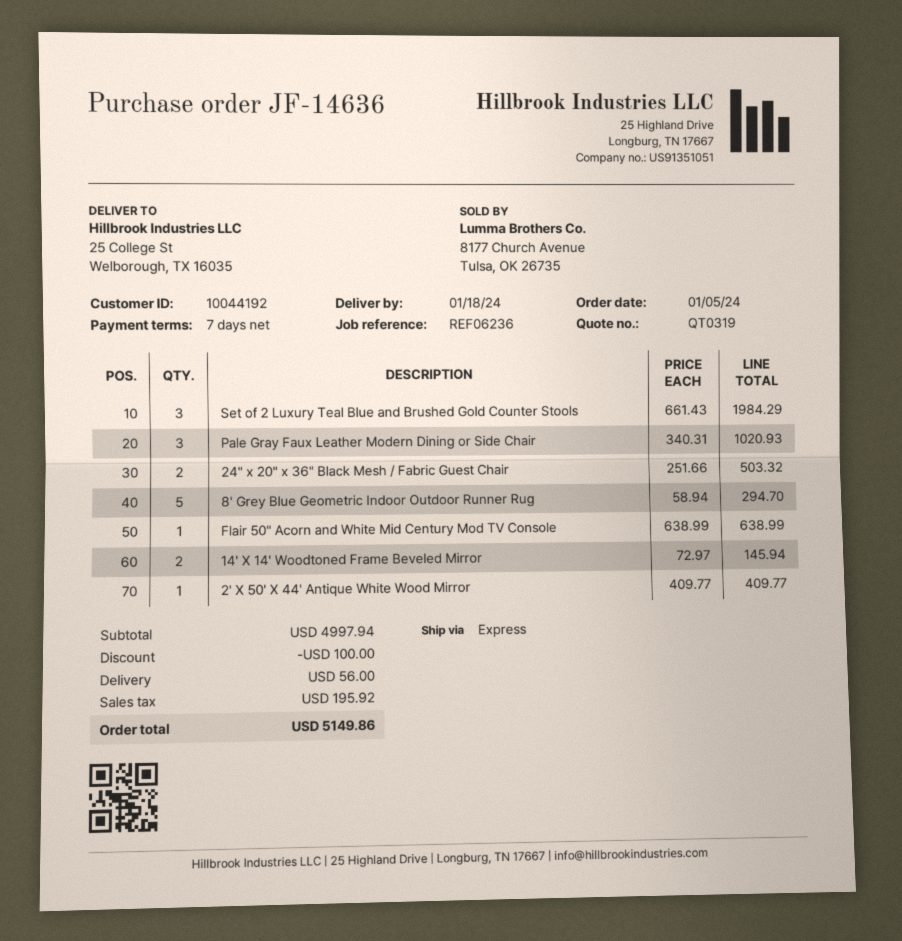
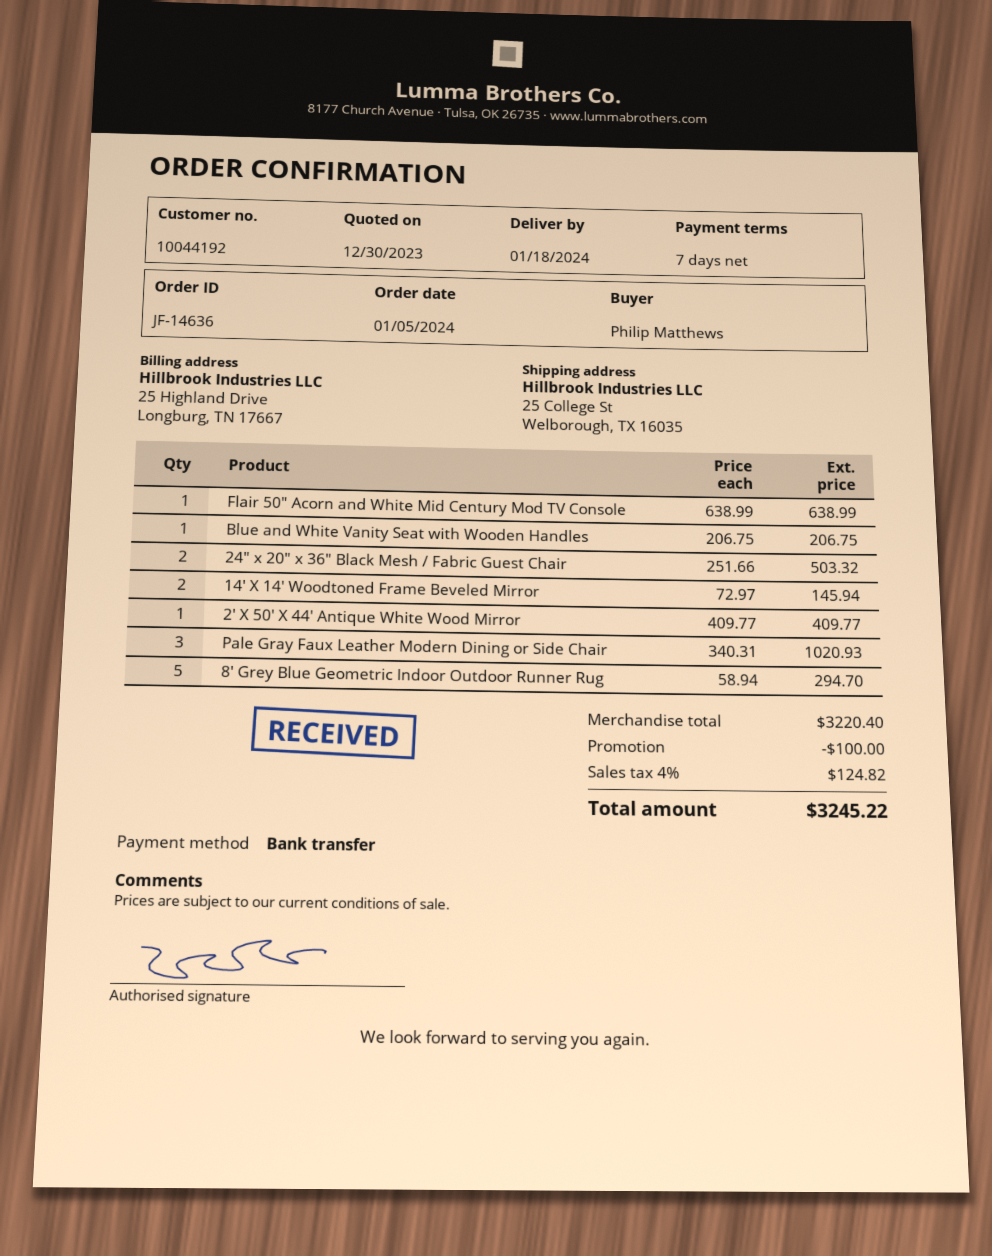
Set of 2 Luxury Teal Blue and Brushed Gold Counter Stools: 3 x 661.43 = 1984.29 -> none
Blue and White Vanity Seat with Wooden Handles: none -> 1 x 206.75 = 206.75
subtotal: 4997.94 -> 3220.40
shipping: 56.00 -> none
tax: 195.92 -> 124.82
total: 5149.86 -> 3245.22

